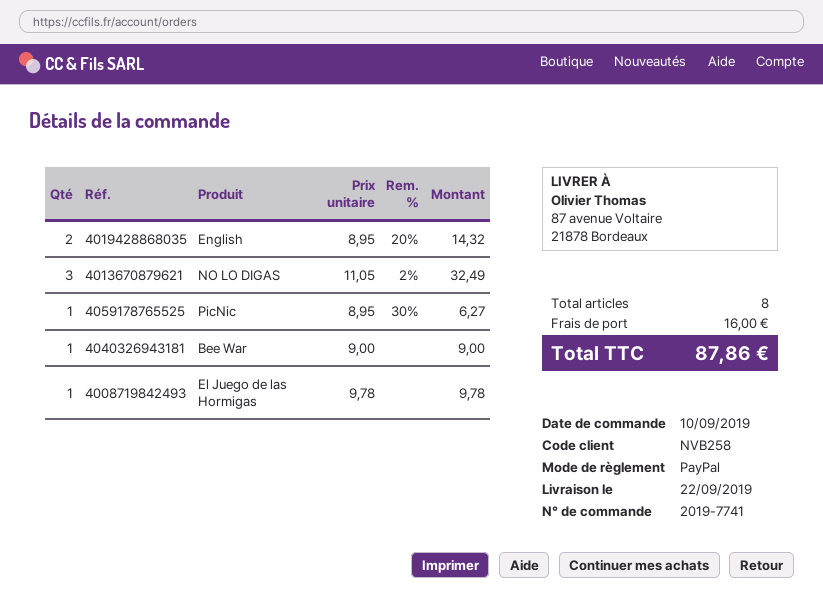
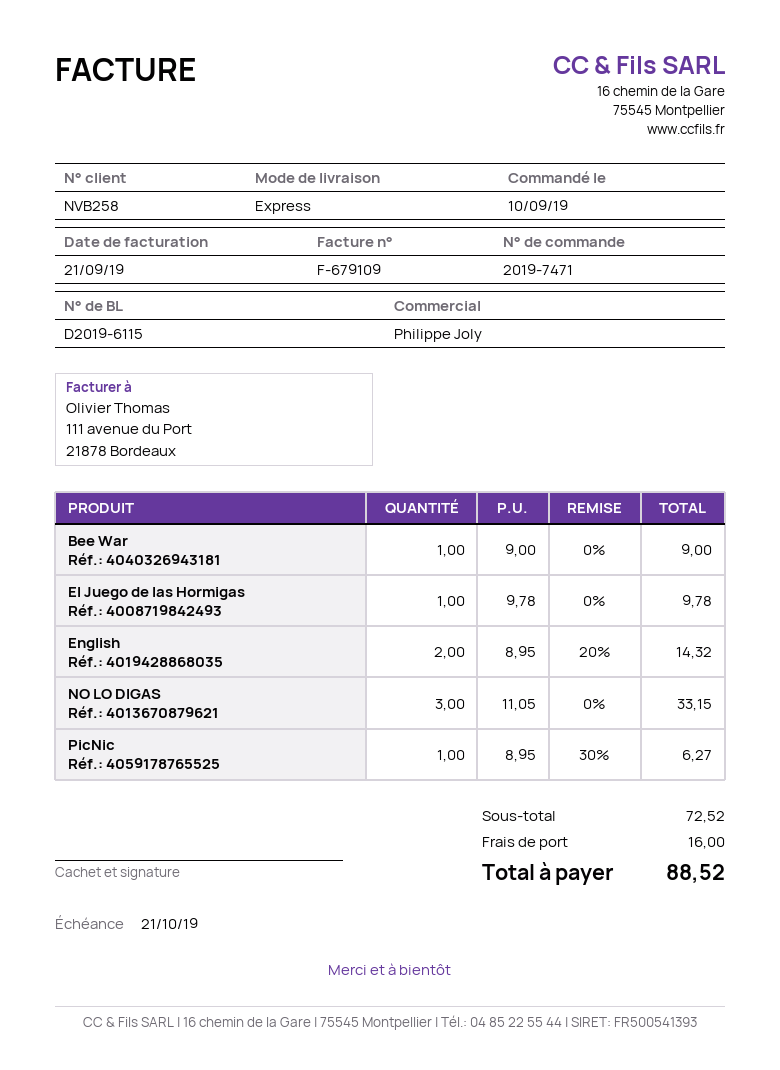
order number: 2019-7741 -> 2019-7471
NO LO DIGAS: 3 x 11.05 - 2% = 32.49 -> 3 x 11.05 = 33.15
total: 87.86 -> 88.52

